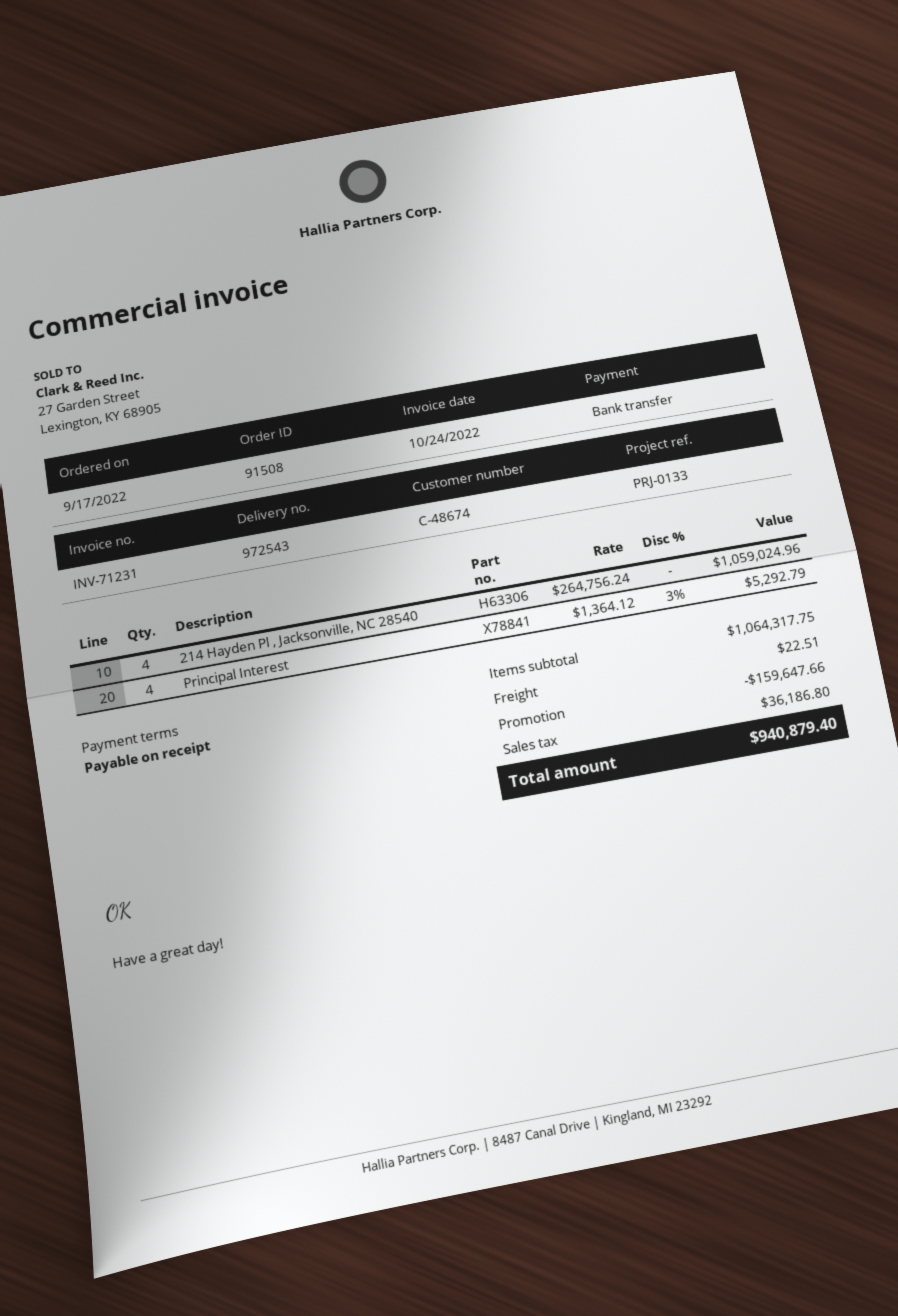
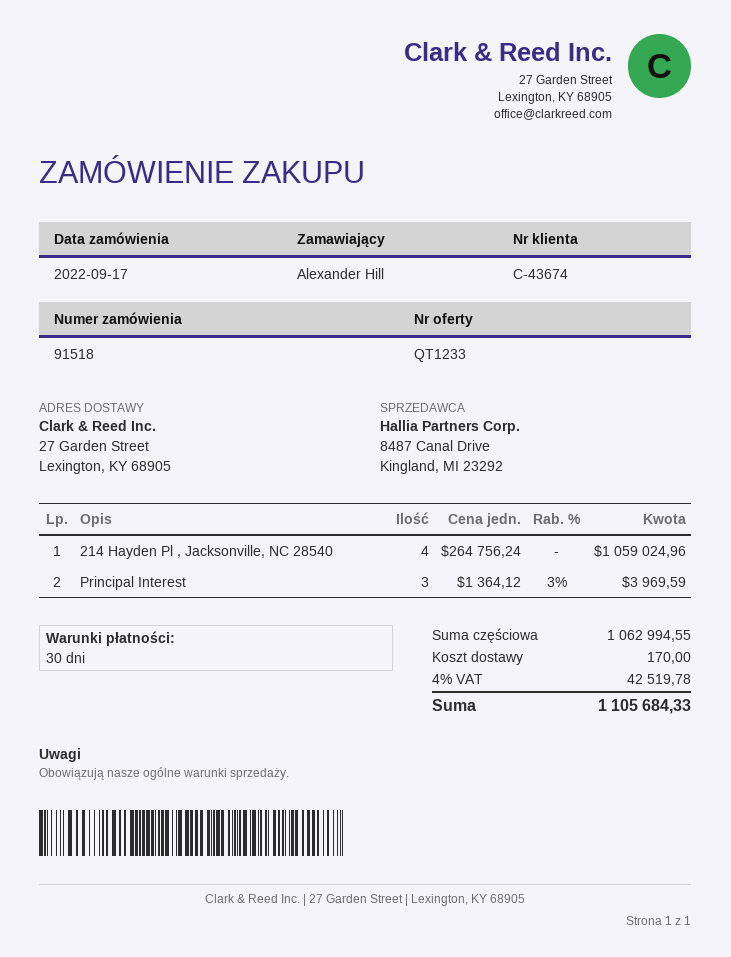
order number: 91508 -> 91518
payment terms: on receipt -> 30 days
customer number: C-48674 -> C-43674
Principal Interest: 4 x 1364.12 - 3% = 5292.79 -> 3 x 1364.12 - 3% = 3969.59
subtotal: 1064317.75 -> 1062994.55
discount: 159647.66 -> none
shipping: 22.51 -> 170.00
tax: 36186.80 -> 42519.78
total: 940879.40 -> 1105684.33

